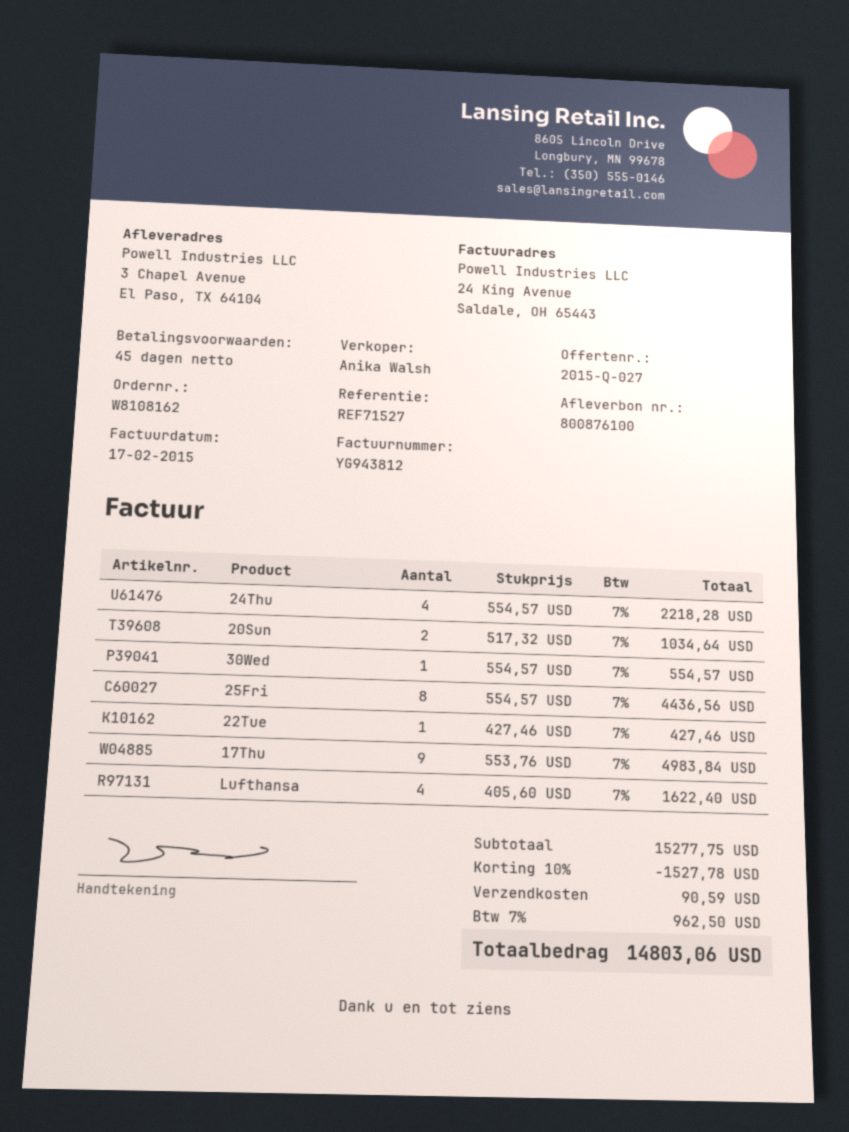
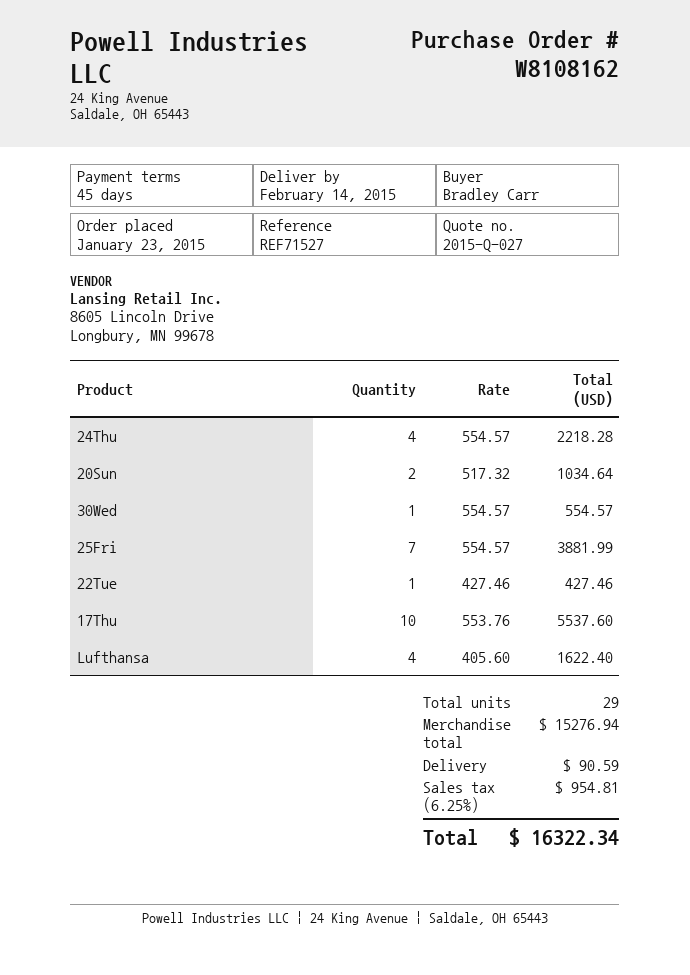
25Fri: 8 x 554.57 = 4436.56 -> 7 x 554.57 = 3881.99
17Thu: 9 x 553.76 = 4983.84 -> 10 x 553.76 = 5537.60
subtotal: 15277.75 -> 15276.94
discount: 10% = 1527.78 -> none
tax: 7% = 962.50 -> 6.25% = 954.81
total: 14803.06 -> 16322.34

